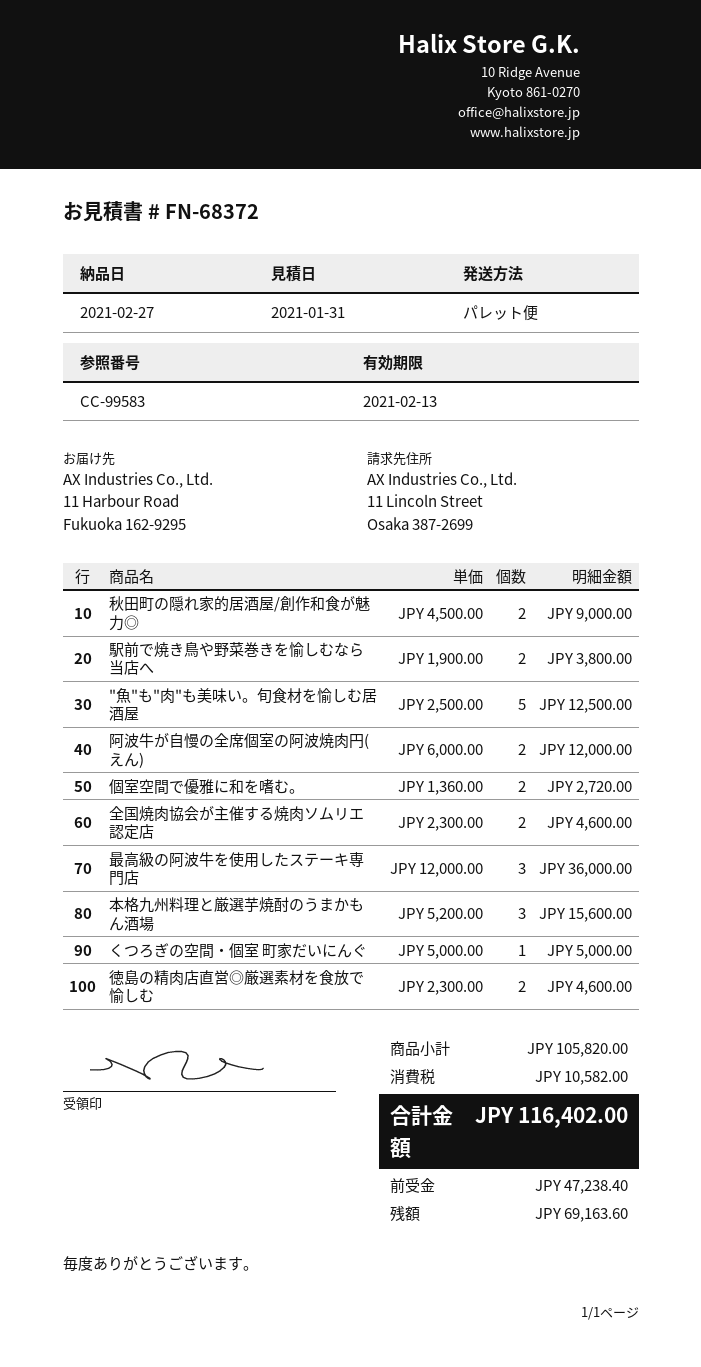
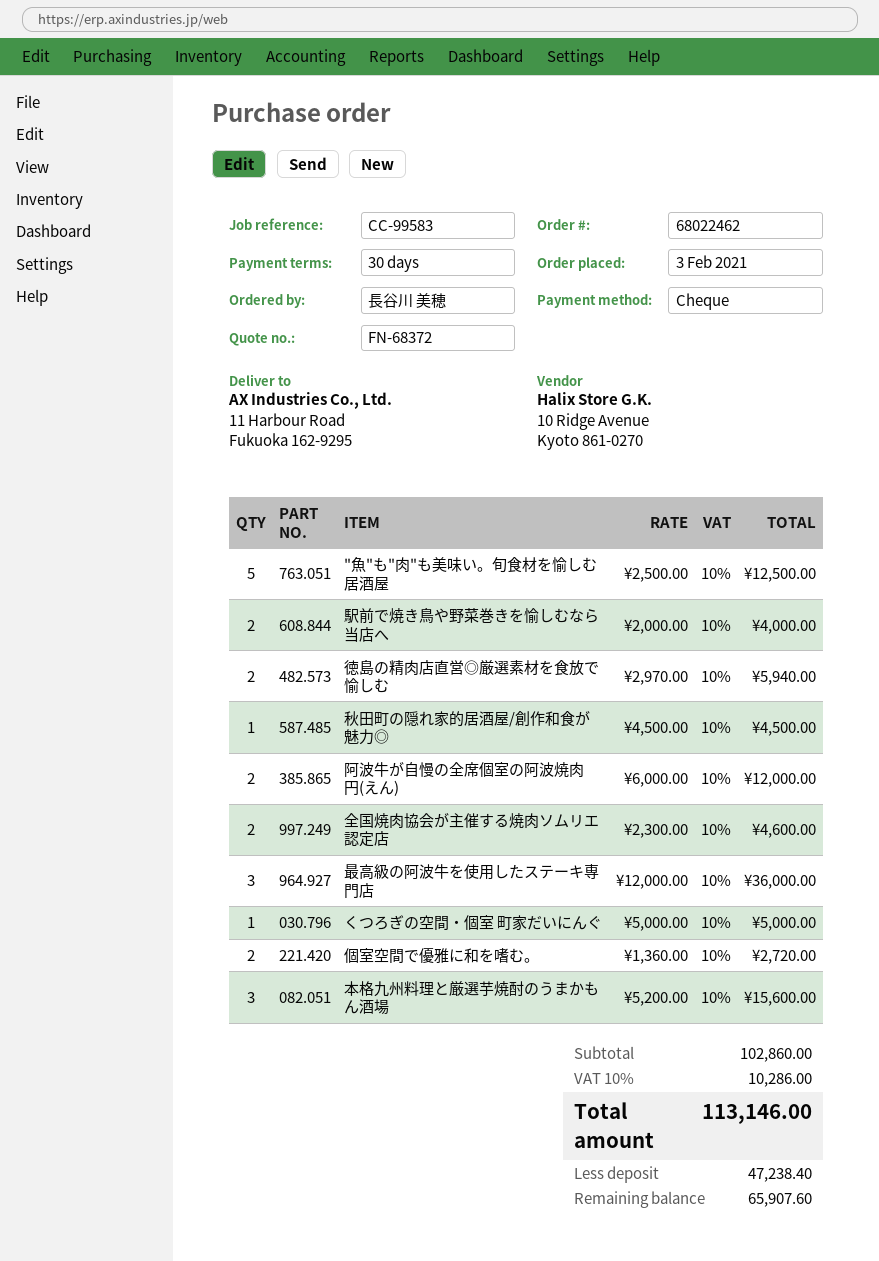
秋田町の隠れ家的居酒屋/創作和食が魅力◎: 2 x 4500.00 = 9000.00 -> 1 x 4500.00 = 4500.00
駅前で焼き鳥や野菜巻きを愉しむなら当店へ: 2 x 1900.00 = 3800.00 -> 2 x 2000.00 = 4000.00
徳島の精肉店直営◎厳選素材を食放で愉しむ: 2 x 2300.00 = 4600.00 -> 2 x 2970.00 = 5940.00
subtotal: 105820.00 -> 102860.00
tax: 10582.00 -> 10286.00
total: 116402.00 -> 113146.00
balance: 69163.60 -> 65907.60

